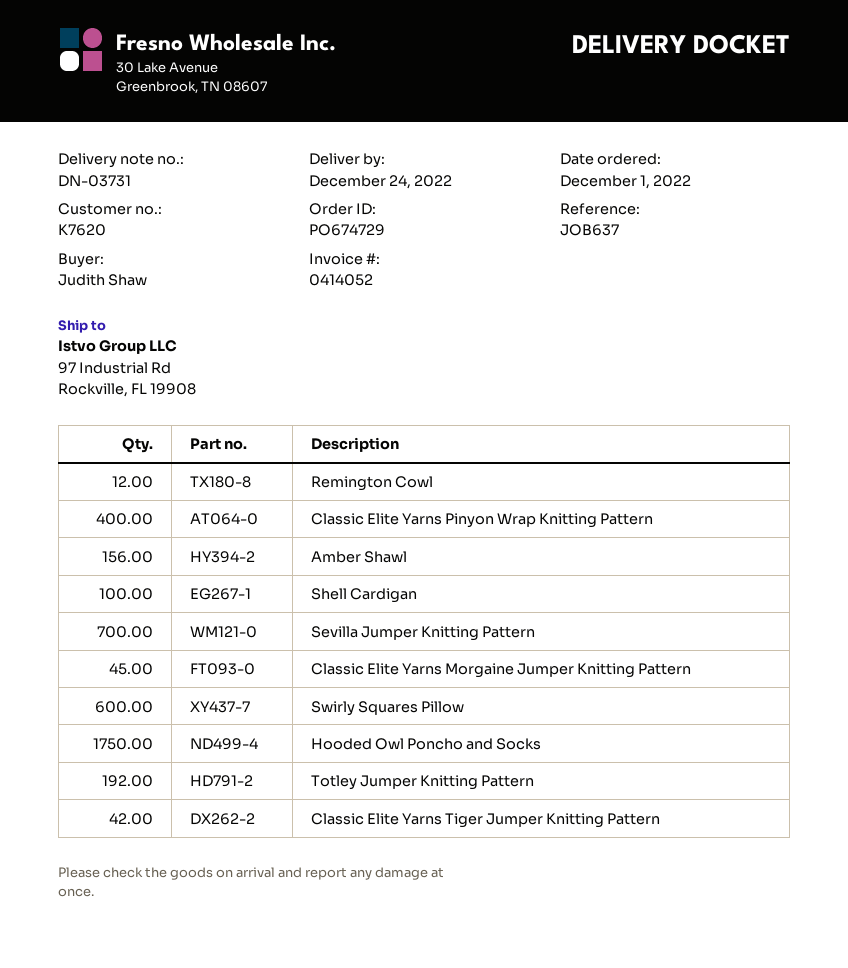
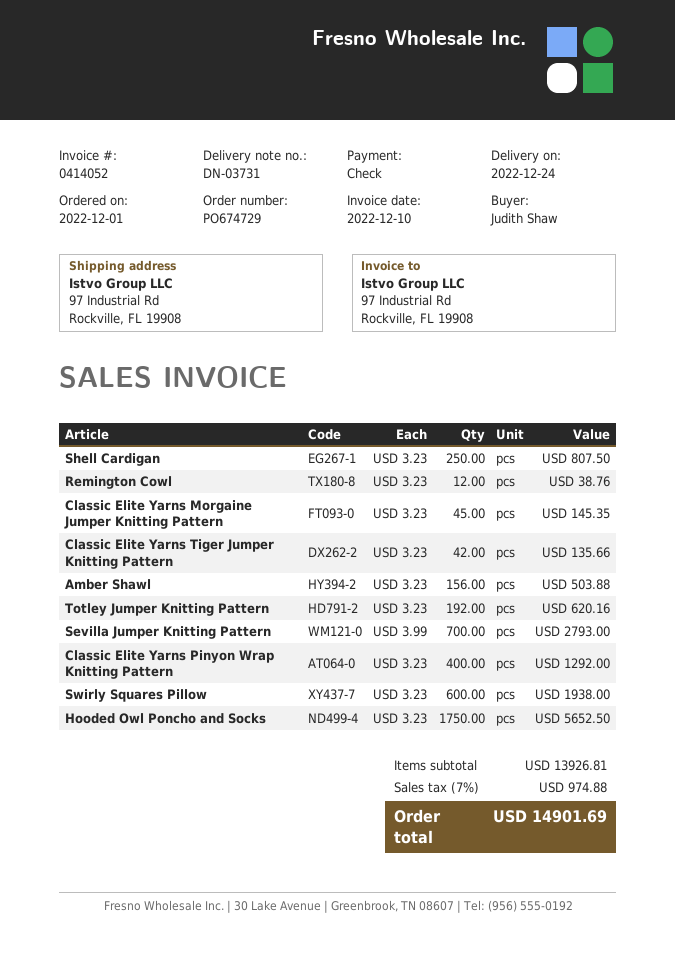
Shell Cardigan: 100 -> 250

